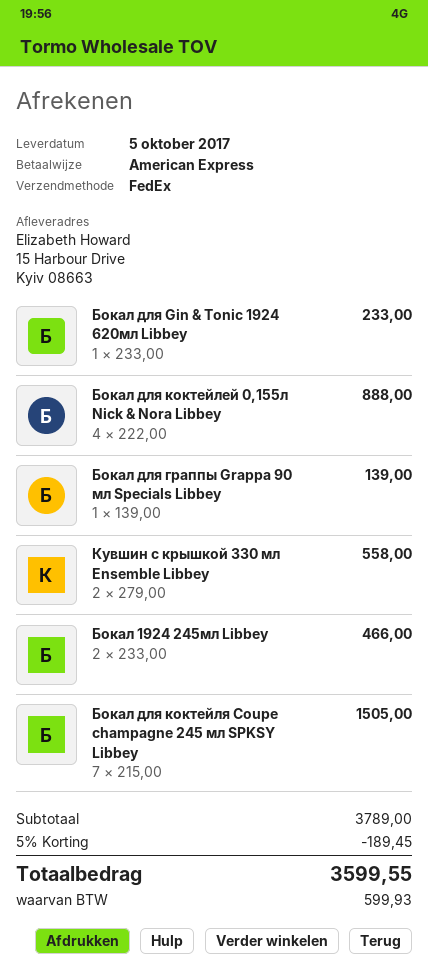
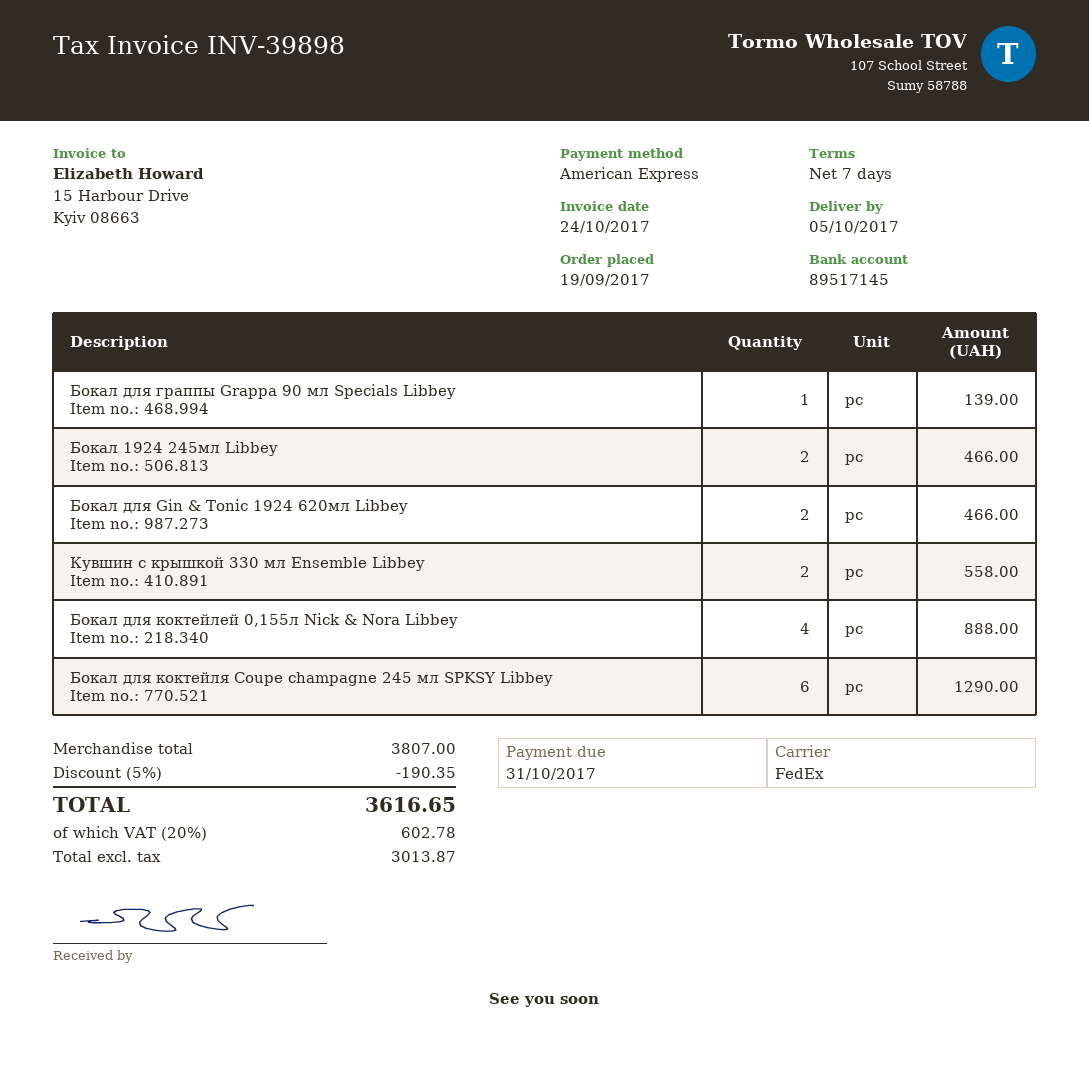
Бокал для Gin & Tonic 1924 620мл Libbey: 1 for 233.00 -> 2 for 466.00
Бокал для коктейля Coupe champagne 245 мл SPKSY Libbey: 7 for 1505.00 -> 6 for 1290.00
subtotal: 3789.00 -> 3807.00
discount: 5% = 189.45 -> 5% = 190.35
tax: 599.93 -> 602.78
total: 3599.55 -> 3616.65

